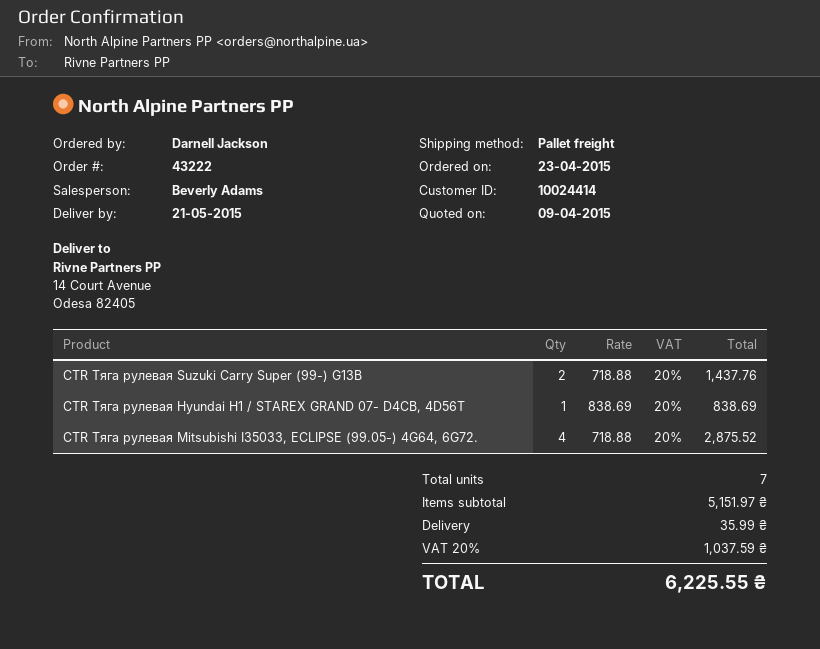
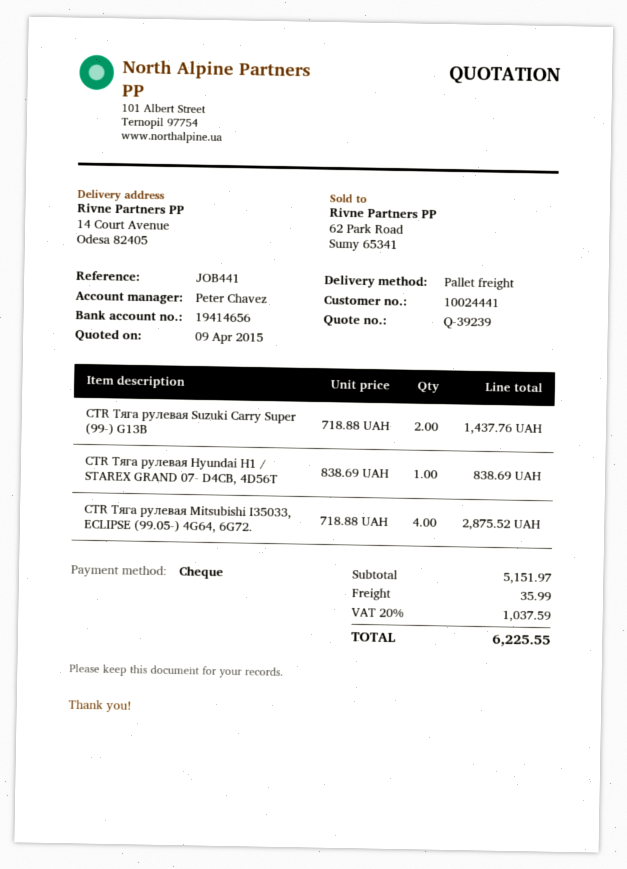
customer number: 10024414 -> 10024441
sales rep: Beverly Adams -> Peter Chavez

